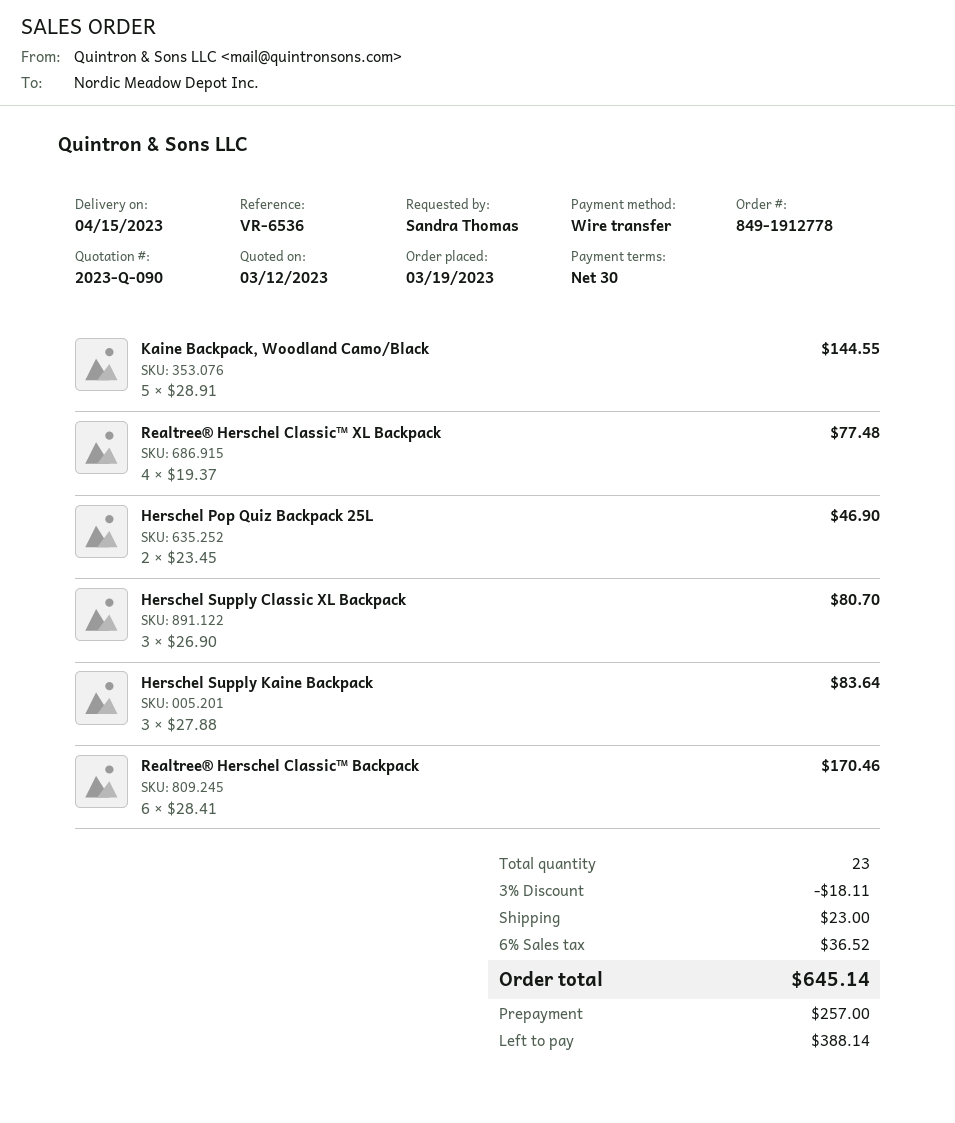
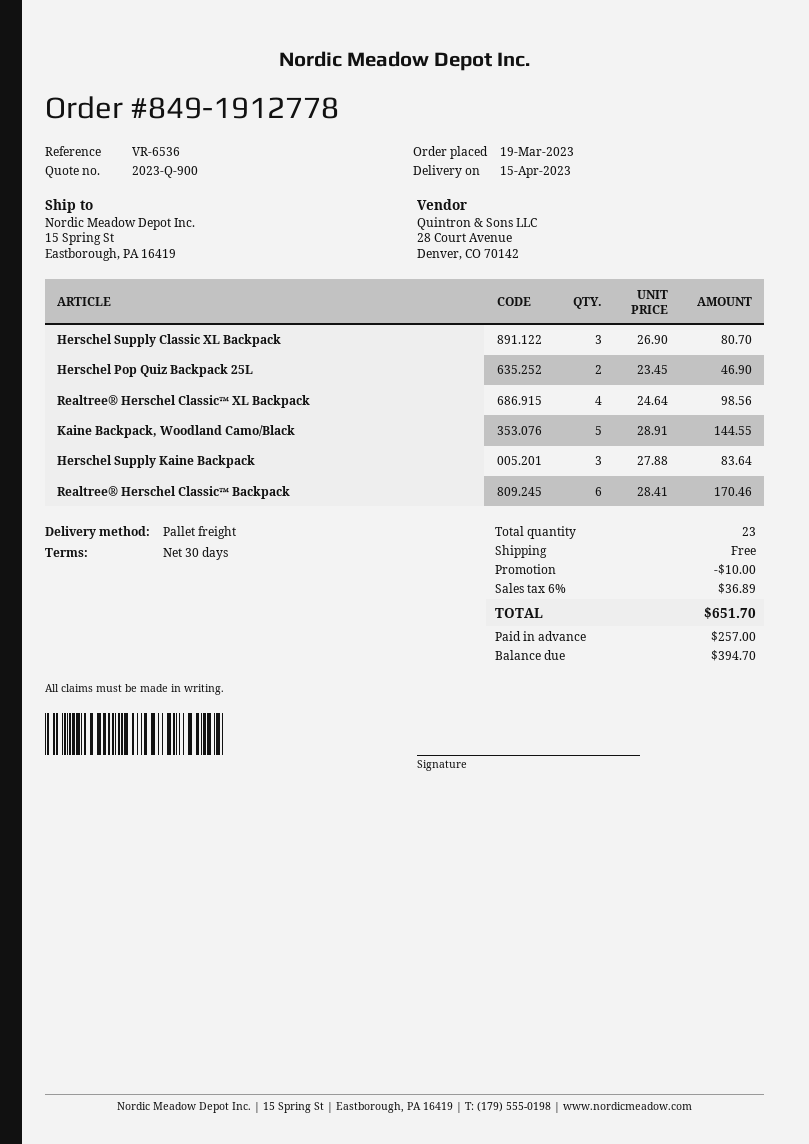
quote number: 2023-Q-090 -> 2023-Q-900
Realtree® Herschel Classic™ XL Backpack: 4 x 19.37 = 77.48 -> 4 x 24.64 = 98.56
discount: 18.11 -> 10.00
shipping: 23.00 -> 0.00
tax: 6% = 36.52 -> 6% = 36.89
total: 645.14 -> 651.70
balance: 388.14 -> 394.70

